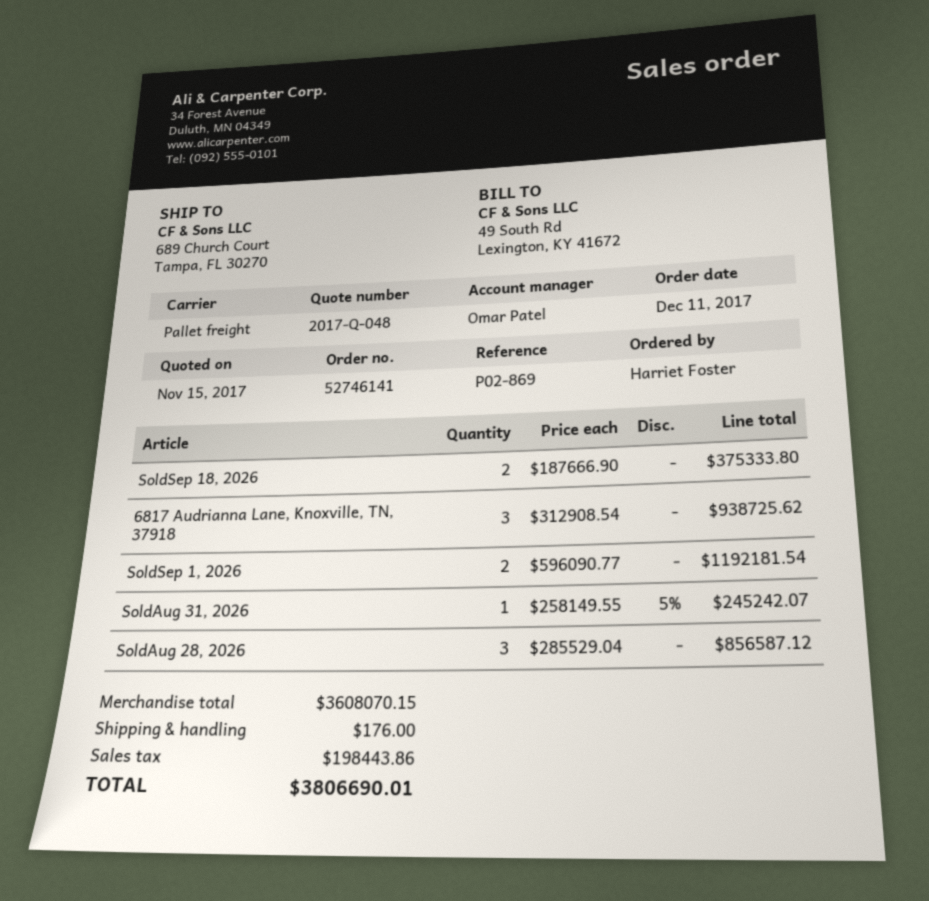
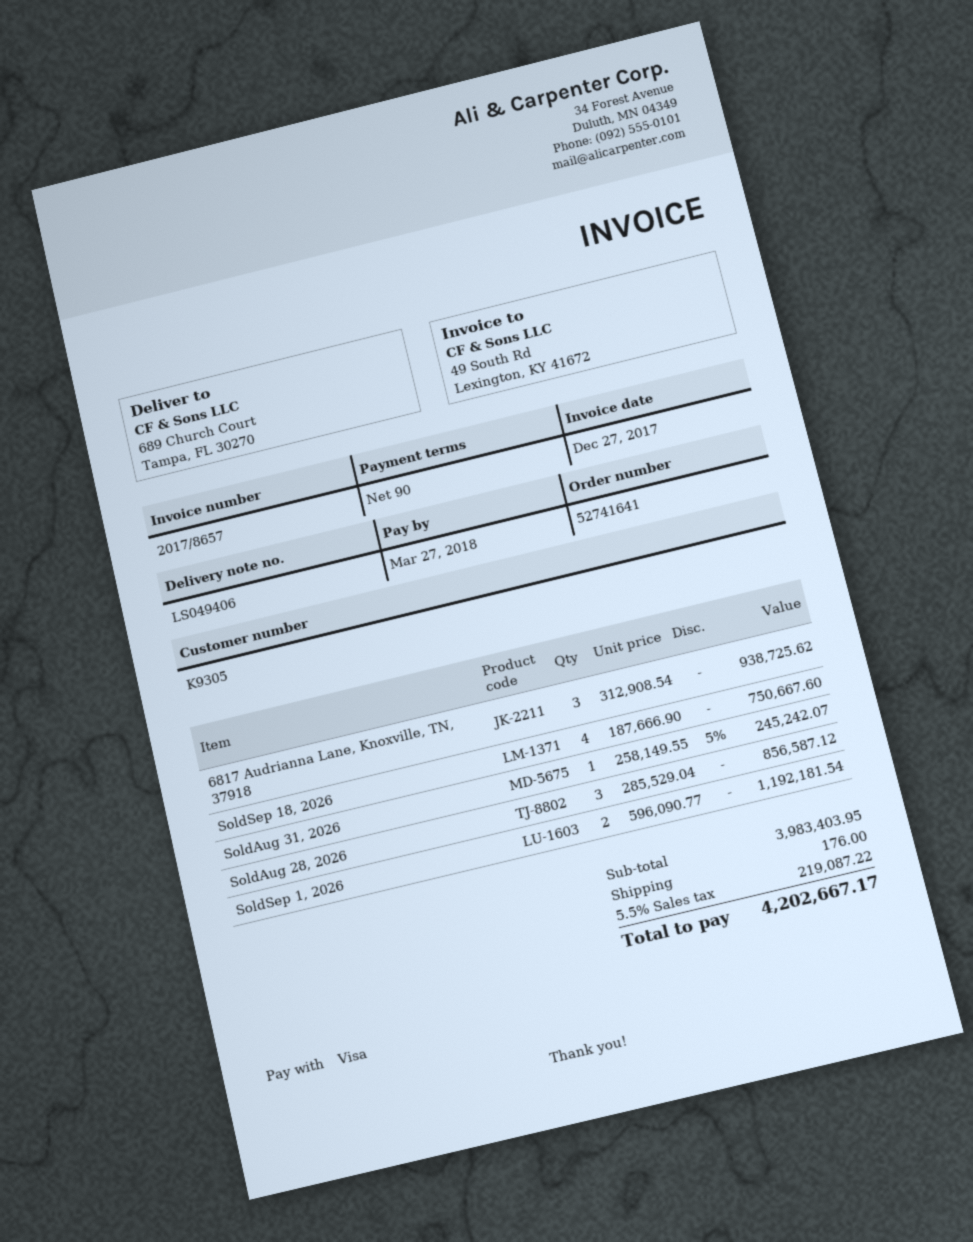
order number: 52746141 -> 52741641
SoldSep 18, 2026: 2 x 187666.90 = 375333.80 -> 4 x 187666.90 = 750667.60
subtotal: 3608070.15 -> 3983403.95
tax: 198443.86 -> 219087.22
total: 3806690.01 -> 4202667.17

